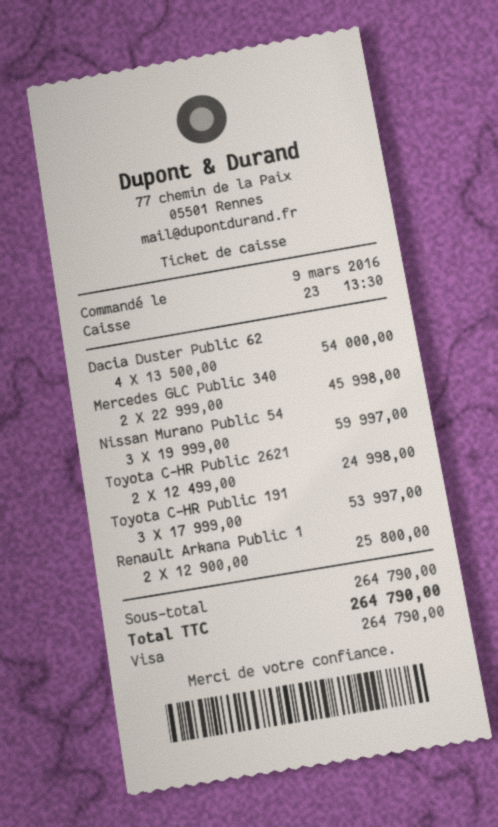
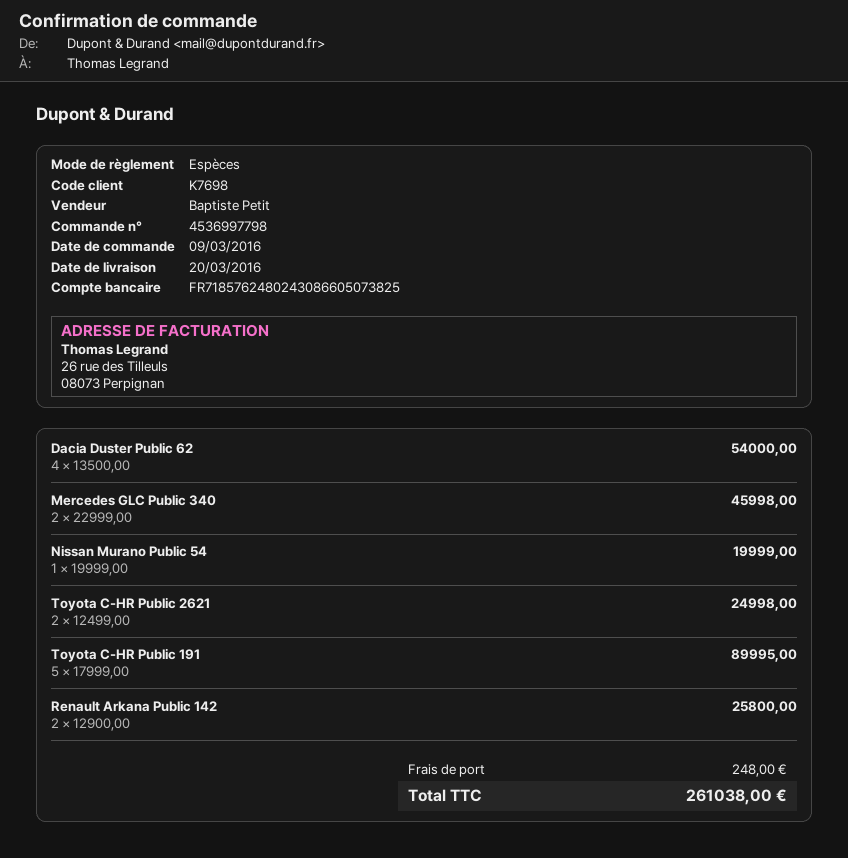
payment method: Visa -> cash
Nissan Murano Public 54: 3 x 19999.00 = 59997.00 -> 1 x 19999.00 = 19999.00
Toyota C-HR Public 191: 3 x 17999.00 = 53997.00 -> 5 x 17999.00 = 89995.00
shipping: none -> 248.00
total: 264790.00 -> 261038.00

